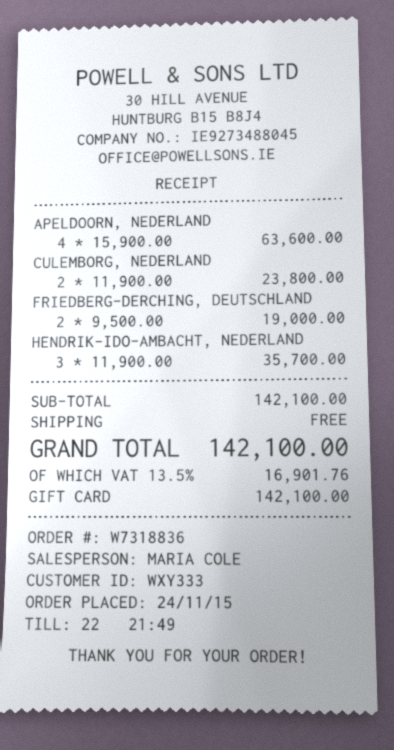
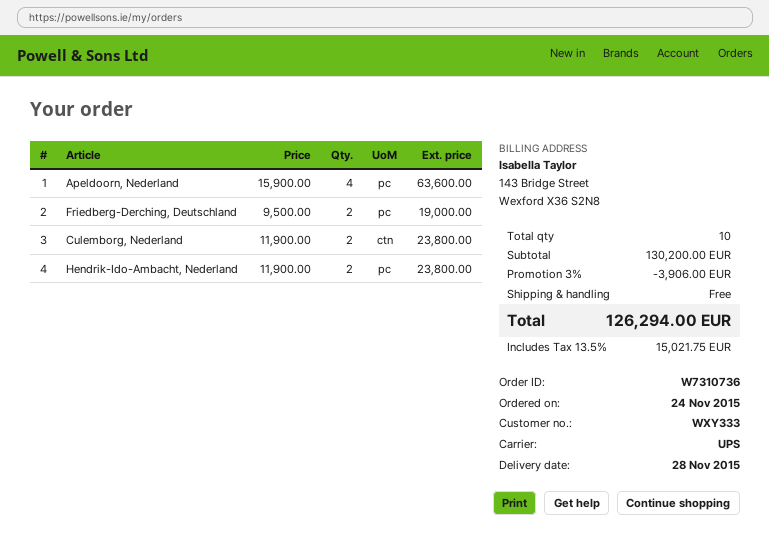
order number: W7318836 -> W7310736
HENDRIK-IDO-AMBACHT, NEDERLAND: 3 x 11900.00 = 35700.00 -> 2 x 11900.00 = 23800.00
subtotal: 142100.00 -> 130200.00
discount: none -> 3% = 3906.00
tax: 13.5% = 16901.76 -> 13.5% = 15021.75
total: 142100.00 -> 126294.00

